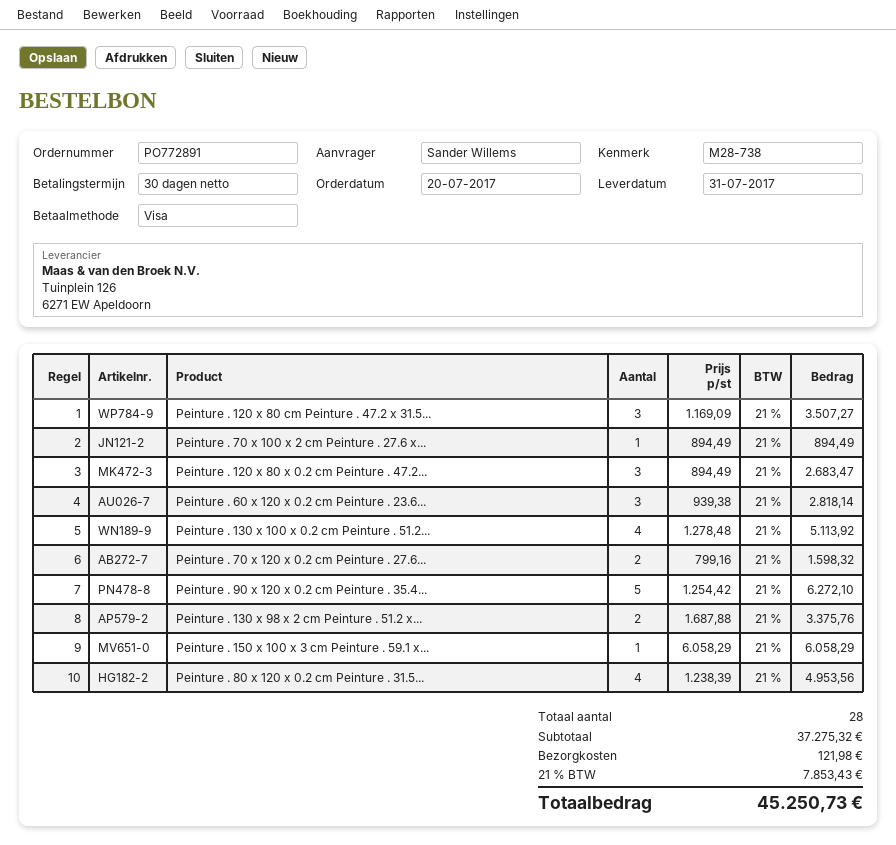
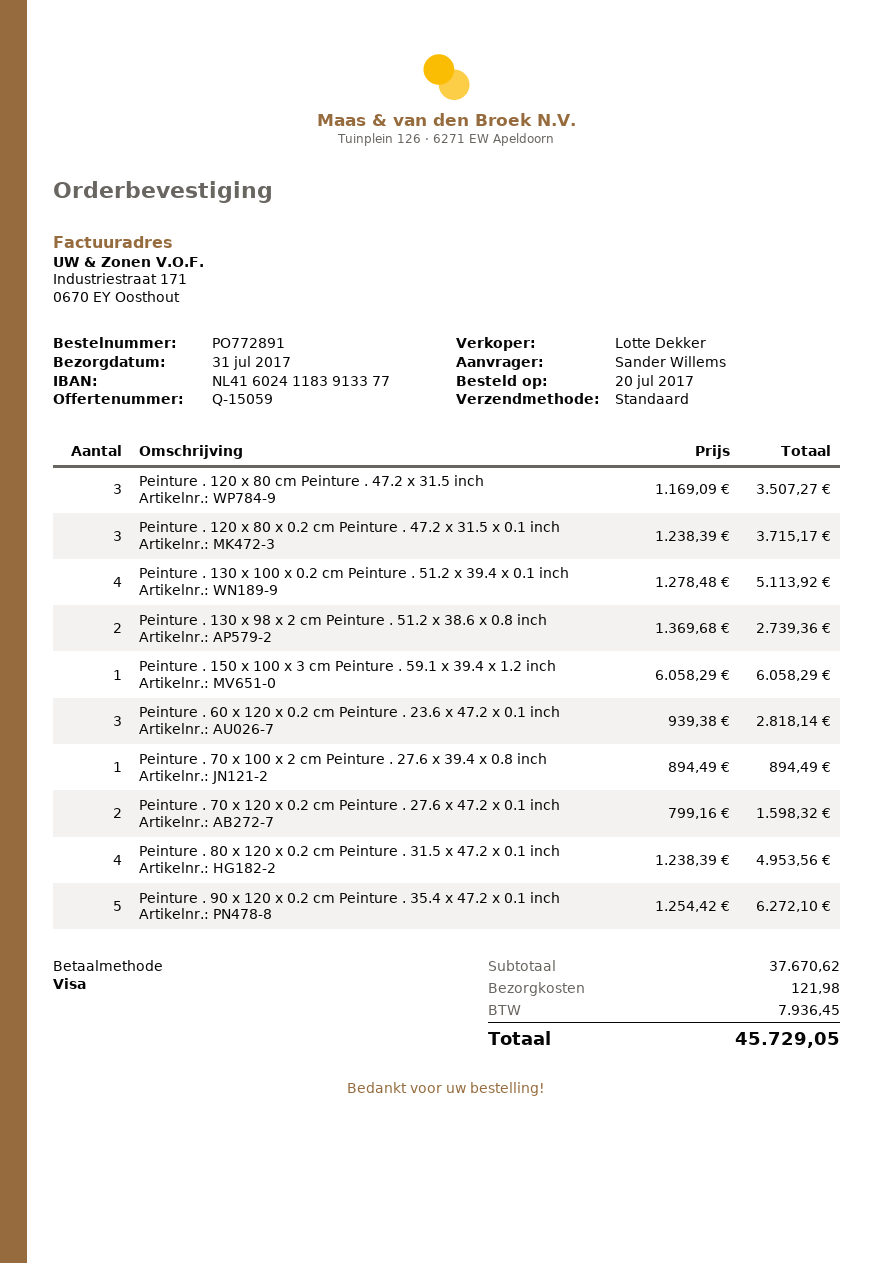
Peinture . 120 x 80 x 0.2 cm Peinture . 47.2...: 3 x 894.49 = 2683.47 -> 3 x 1238.39 = 3715.17
Peinture . 130 x 98 x 2 cm Peinture . 51.2 x...: 2 x 1687.88 = 3375.76 -> 2 x 1369.68 = 2739.36
subtotal: 37275.32 -> 37670.62
tax: 7853.43 -> 7936.45
total: 45250.73 -> 45729.05

